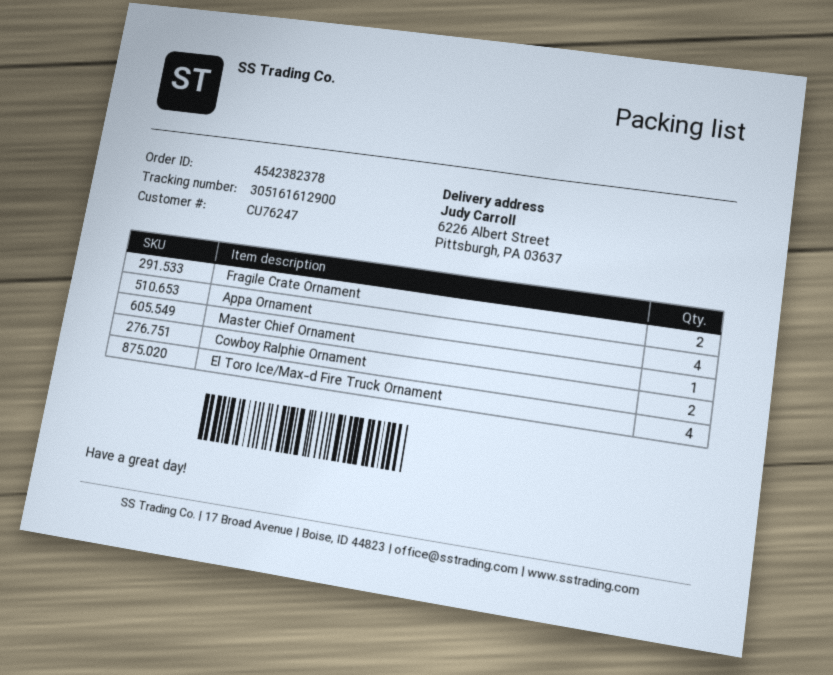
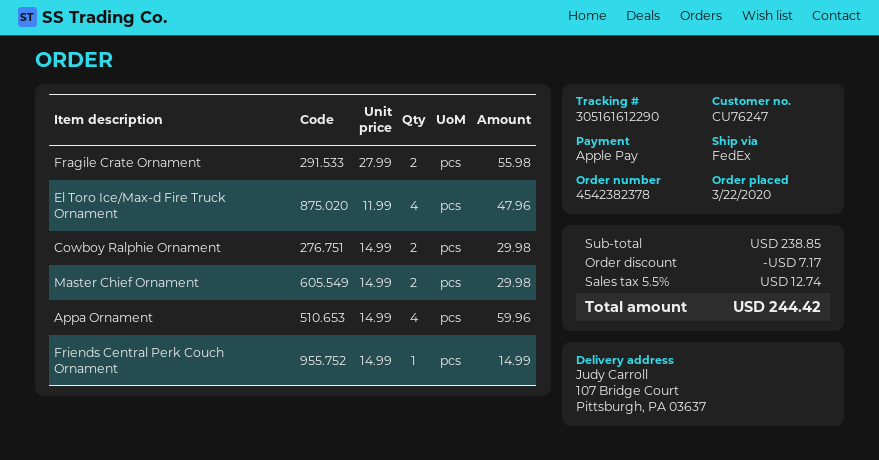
tracking number: 305161612900 -> 305161612290
ship to: 6226 Albert Street, Pittsburgh, PA 03637 -> 107 Bridge Court, Pittsburgh, PA 03637
Master Chief Ornament: 1 -> 2
Friends Central Perk Couch Ornament: none -> 1

